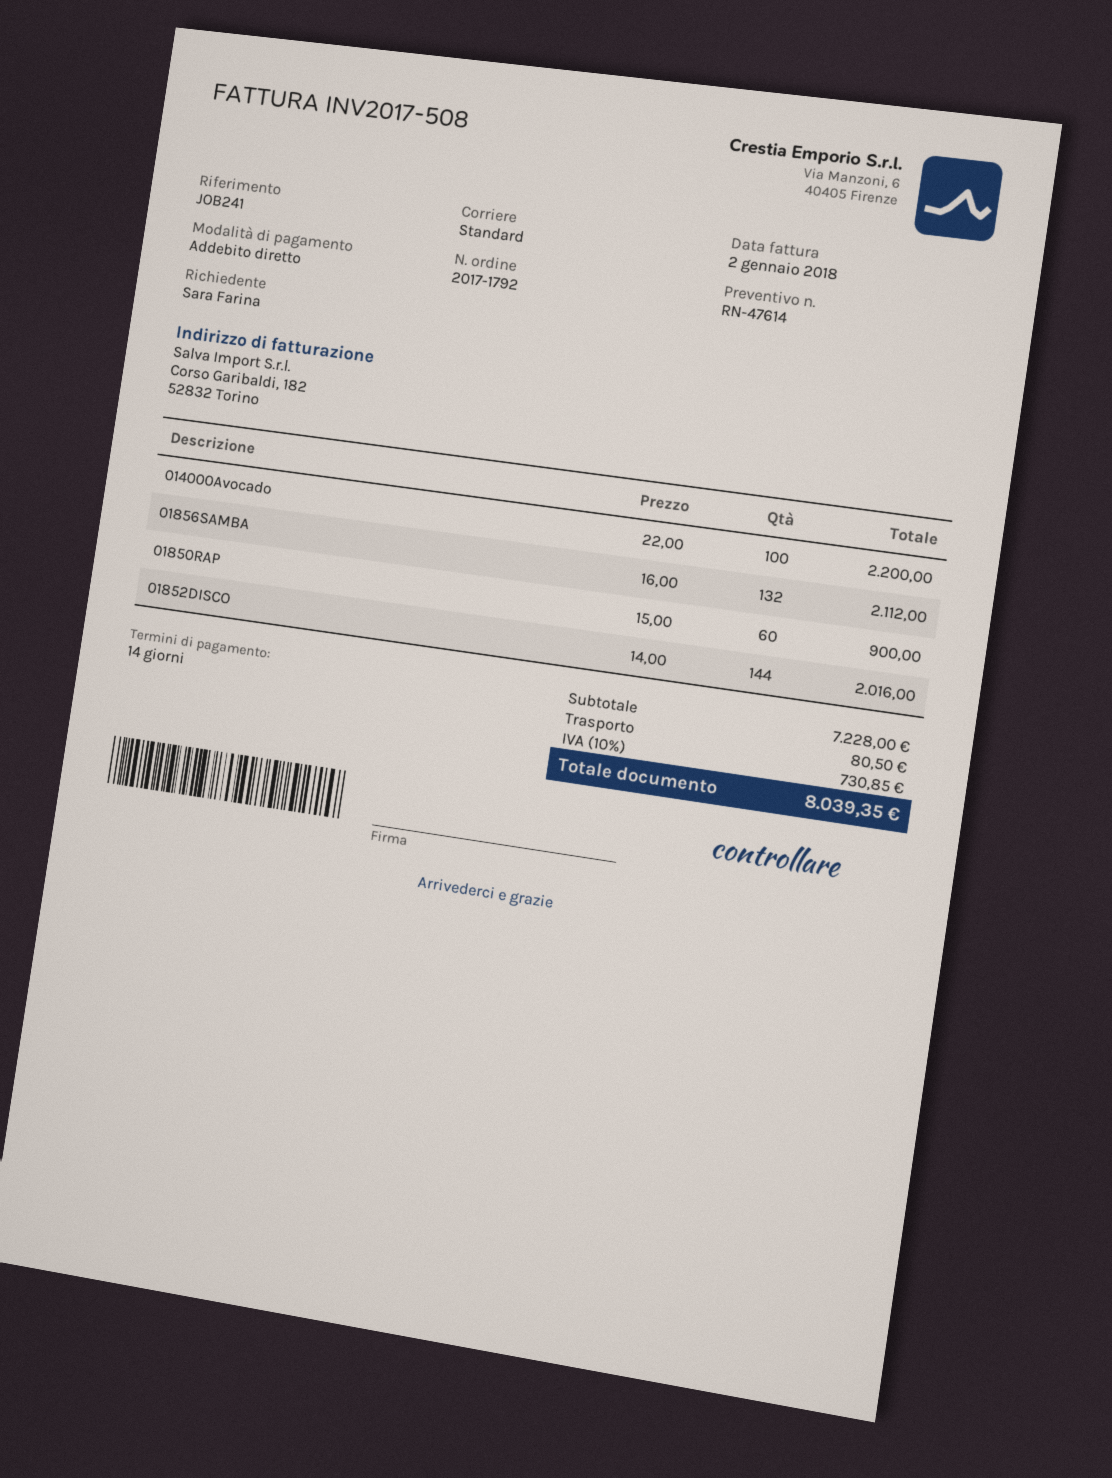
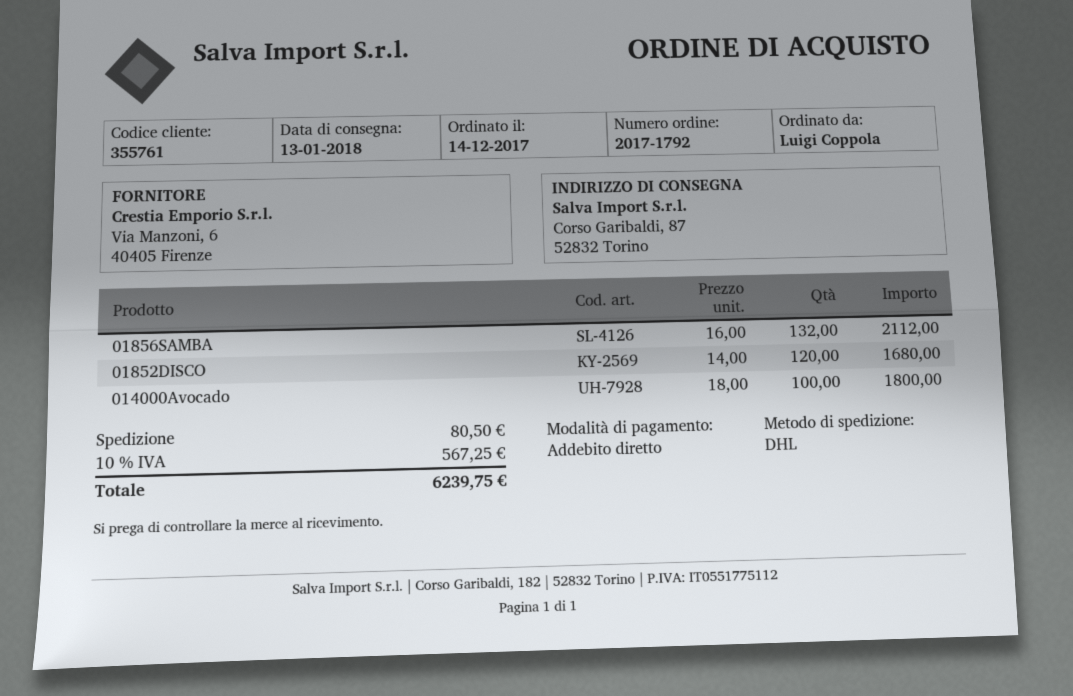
ordered by: Sara Farina -> Luigi Coppola
shipping method: standard -> DHL
014000Avocado: 100 x 22.00 = 2200.00 -> 100 x 18.00 = 1800.00
01850RAP: 60 x 15.00 = 900.00 -> none
01852DISCO: 144 x 14.00 = 2016.00 -> 120 x 14.00 = 1680.00
tax: 10% = 730.85 -> 10% = 567.25
total: 8039.35 -> 6239.75

